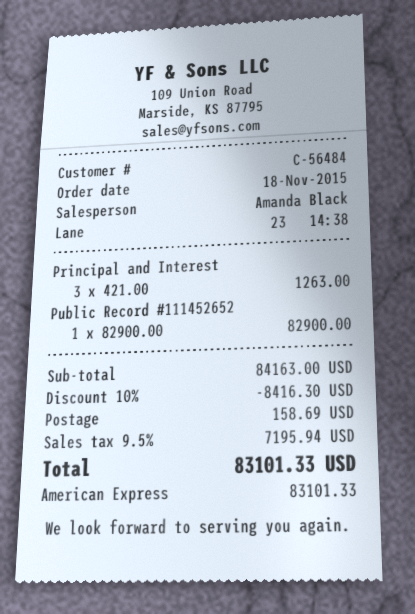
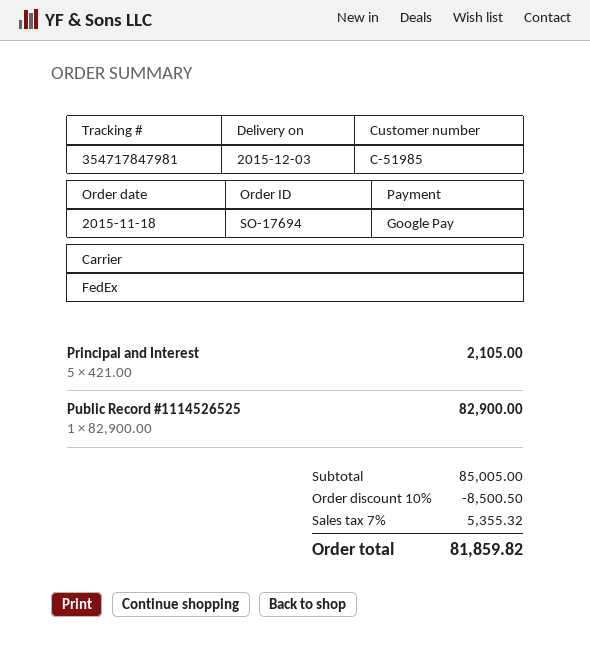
customer number: C-56484 -> C-51985
payment method: American Express -> Google Pay
Principal and Interest: 3 x 421.00 = 1263.00 -> 5 x 421.00 = 2105.00
subtotal: 84163.00 -> 85005.00
discount: 10% = 8416.30 -> 10% = 8500.50
shipping: 158.69 -> none
tax: 9.5% = 7195.94 -> 7% = 5355.32
total: 83101.33 -> 81859.82

